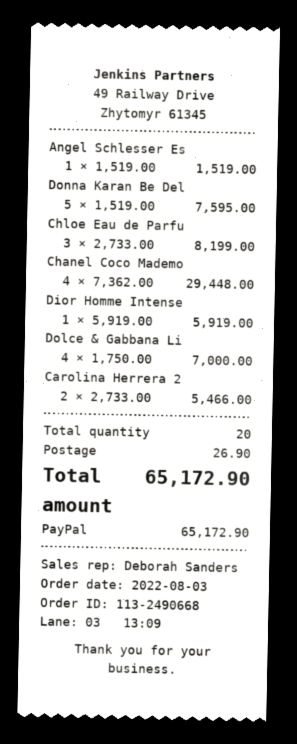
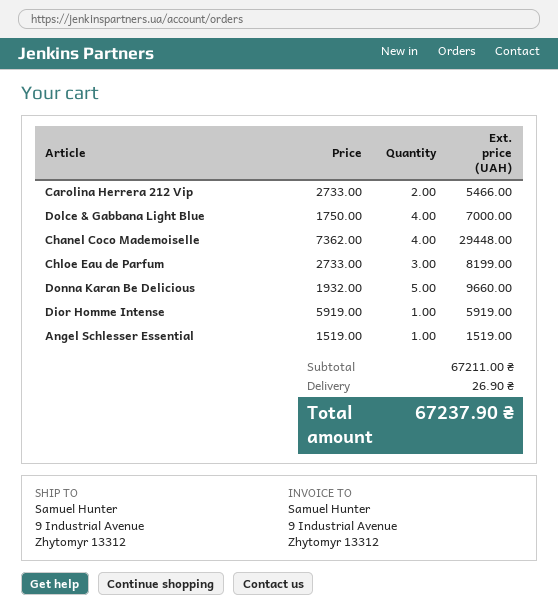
Donna Karan Be Del: 5 x 1519.00 = 7595.00 -> 5 x 1932.00 = 9660.00
total: 65172.90 -> 67237.90

